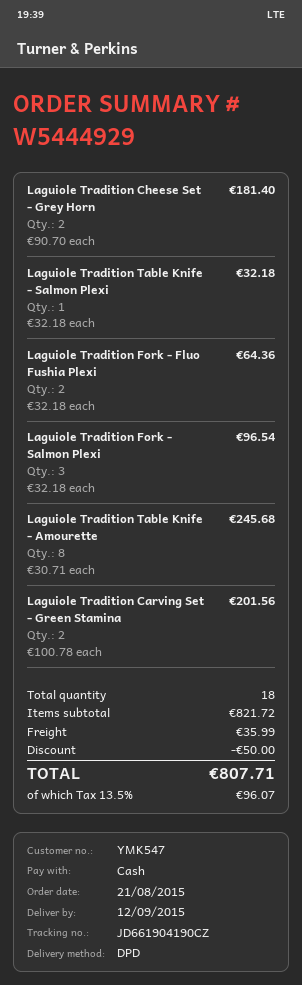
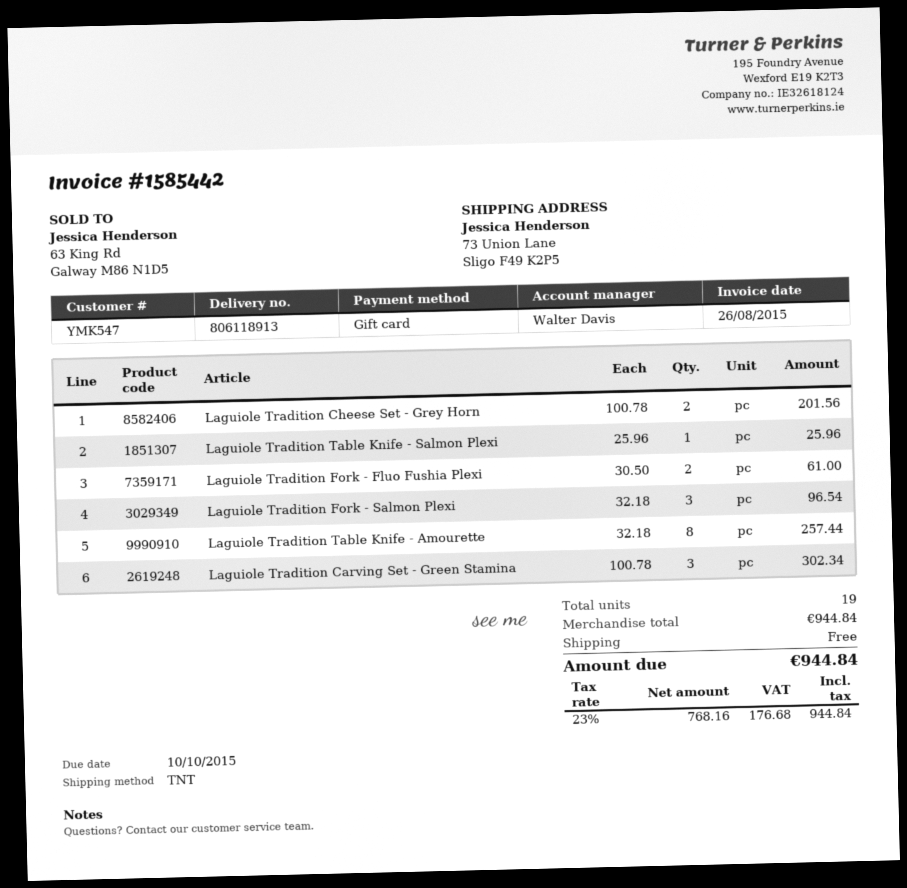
payment method: cash -> gift card
shipping method: DPD -> TNT
Laguiole Tradition Cheese Set - Grey Horn: 2 x 90.70 = 181.40 -> 2 x 100.78 = 201.56
Laguiole Tradition Table Knife - Salmon Plexi: 1 x 32.18 = 32.18 -> 1 x 25.96 = 25.96
Laguiole Tradition Fork - Fluo Fushia Plexi: 2 x 32.18 = 64.36 -> 2 x 30.50 = 61.00
Laguiole Tradition Table Knife - Amourette: 8 x 30.71 = 245.68 -> 8 x 32.18 = 257.44
Laguiole Tradition Carving Set - Green Stamina: 2 x 100.78 = 201.56 -> 3 x 100.78 = 302.34
total quantity: 18 -> 19
subtotal: 821.72 -> 944.84
discount: 50.00 -> none
shipping: 35.99 -> 0.00
tax: 13.5% = 96.07 -> 23% = 176.68
total: 807.71 -> 944.84

